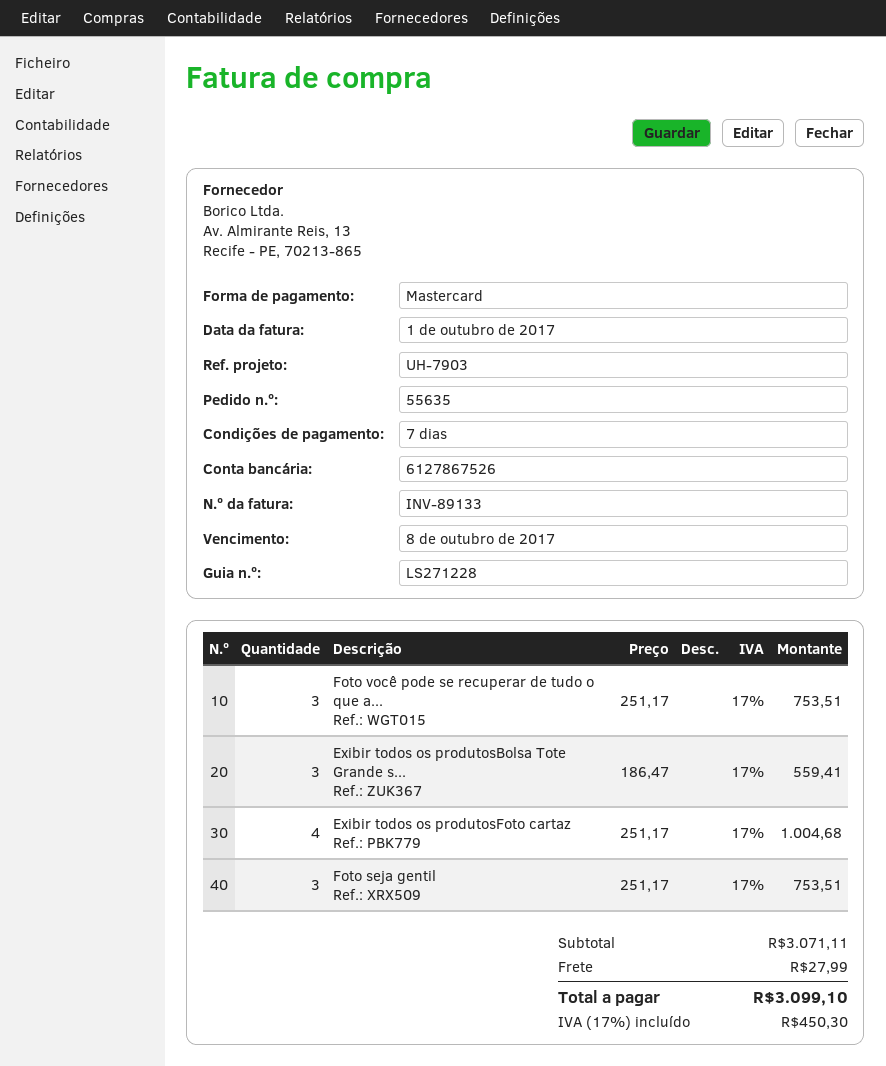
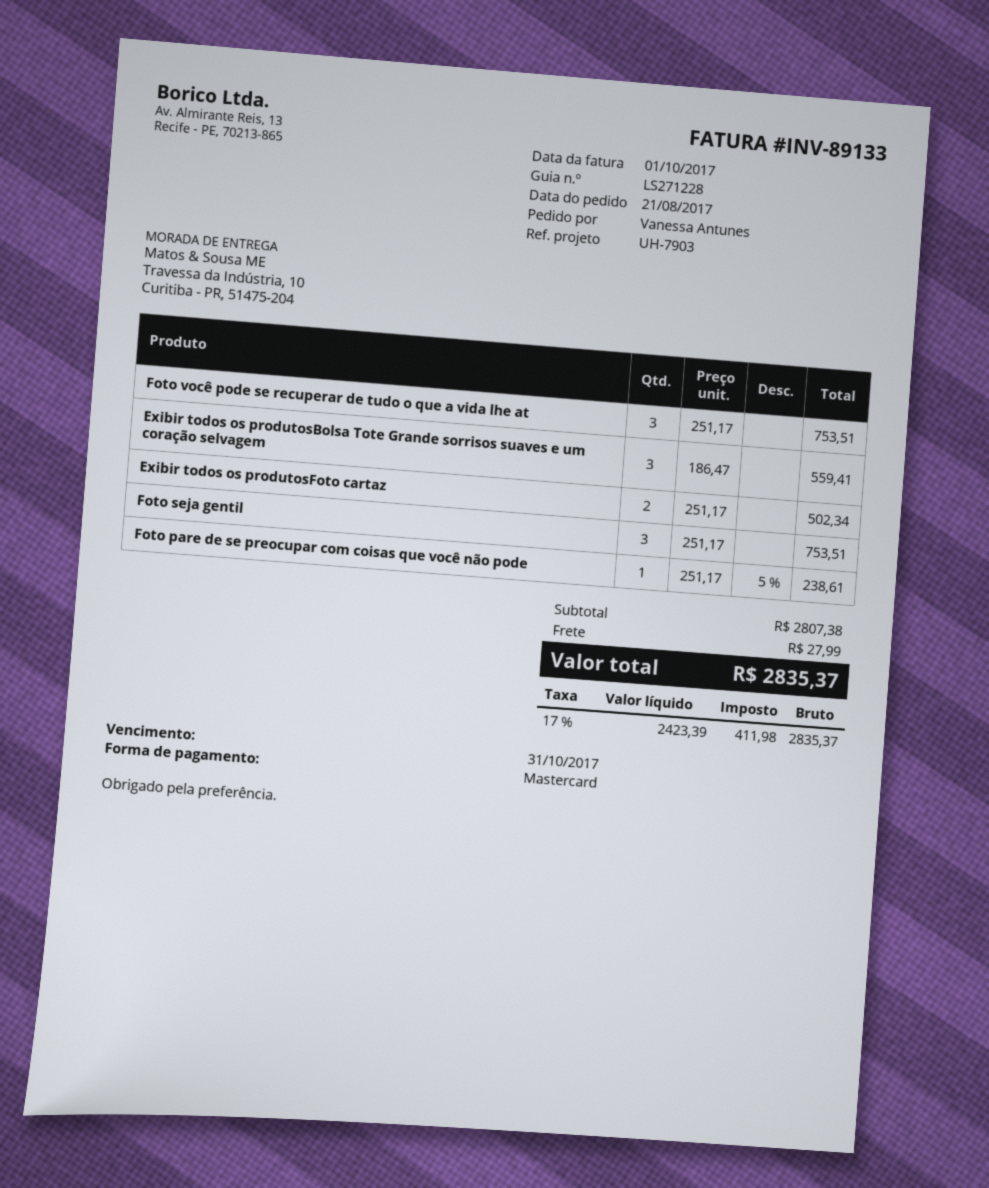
due date: 2017-10-08 -> 2017-10-31
Exibir todos os produtosFoto cartaz: 4 x 251.17 = 1004.68 -> 2 x 251.17 = 502.34
Foto pare de se preocupar com coisas que você não pode: none -> 1 x 251.17 - 5% = 238.61
subtotal: 3071.11 -> 2807.38
tax: 17% = 450.30 -> 17% = 411.98
total: 3099.10 -> 2835.37

